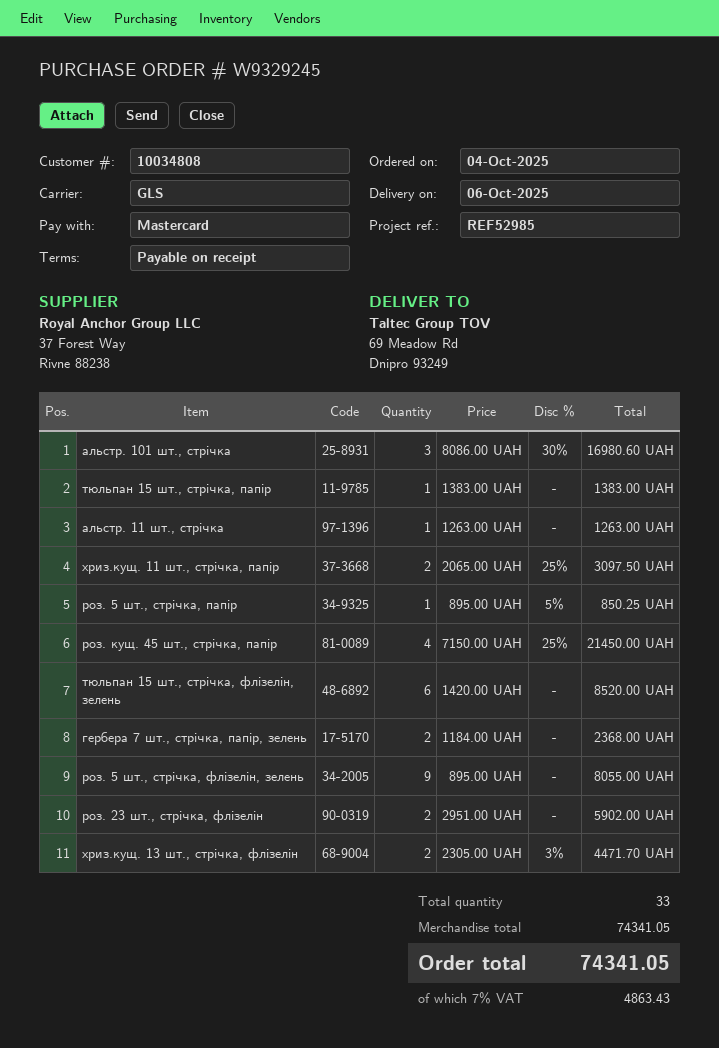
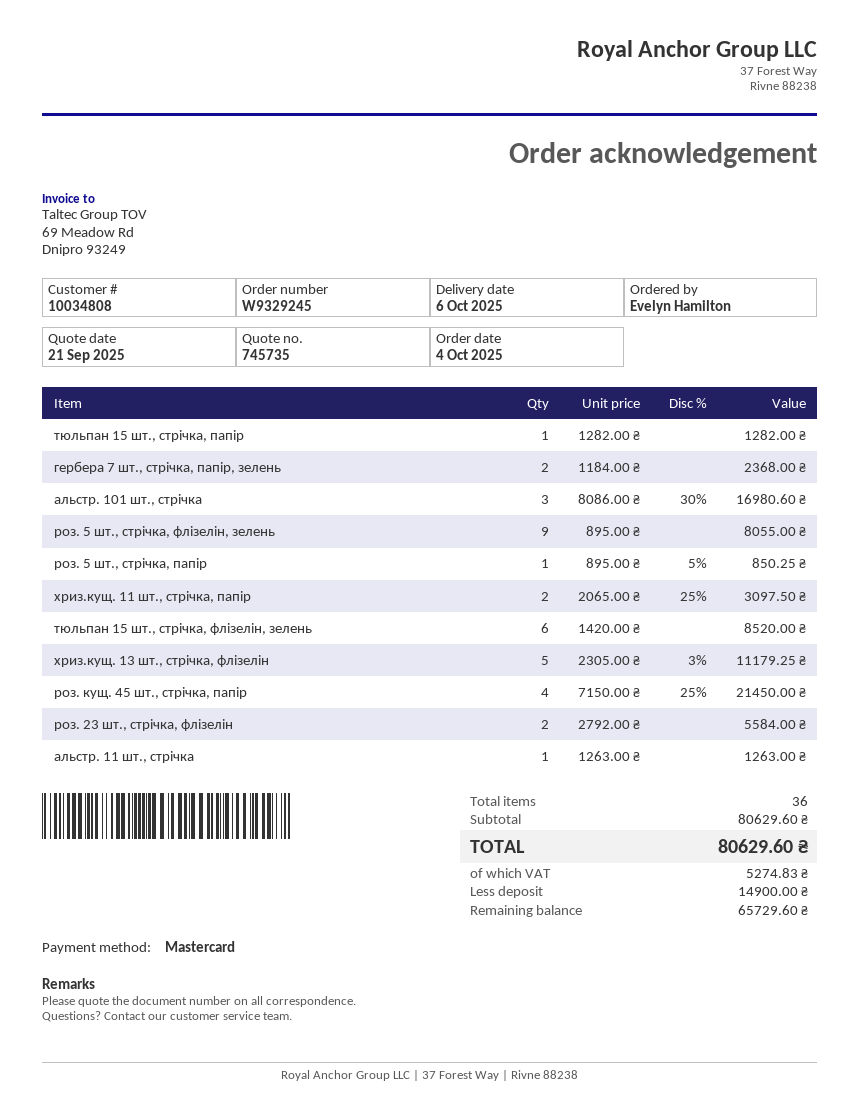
тюльпан 15 шт., стрічка, папір: 1 x 1383.00 = 1383.00 -> 1 x 1282.00 = 1282.00
роз. 23 шт., стрічка, флізелін: 2 x 2951.00 = 5902.00 -> 2 x 2792.00 = 5584.00
хриз.кущ. 13 шт., стрічка, флізелін: 2 x 2305.00 - 3% = 4471.70 -> 5 x 2305.00 - 3% = 11179.25
total quantity: 33 -> 36
subtotal: 74341.05 -> 80629.60
tax: 4863.43 -> 5274.83
total: 74341.05 -> 80629.60

